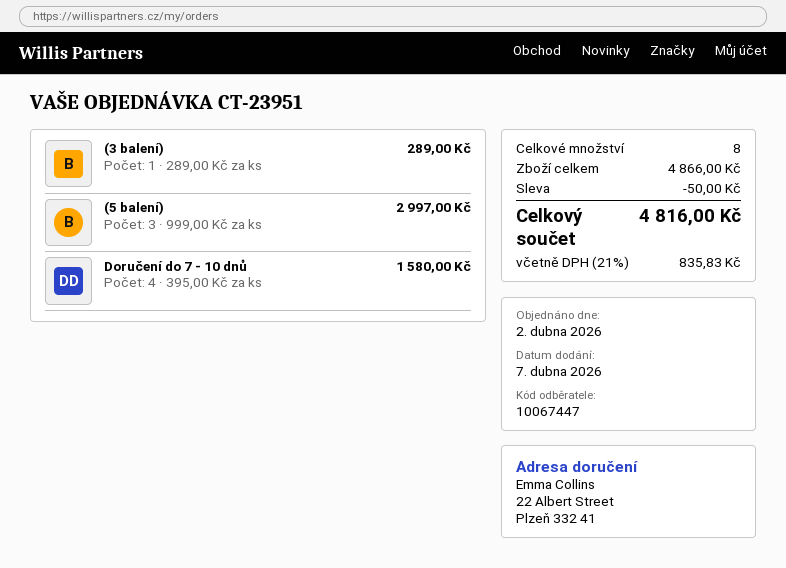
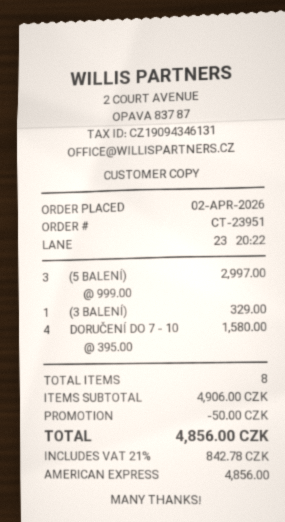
(3 balení): 1 x 289.00 = 289.00 -> 1 x 329.00 = 329.00
subtotal: 4866.00 -> 4906.00
tax: 21% = 835.83 -> 21% = 842.78
total: 4816.00 -> 4856.00

